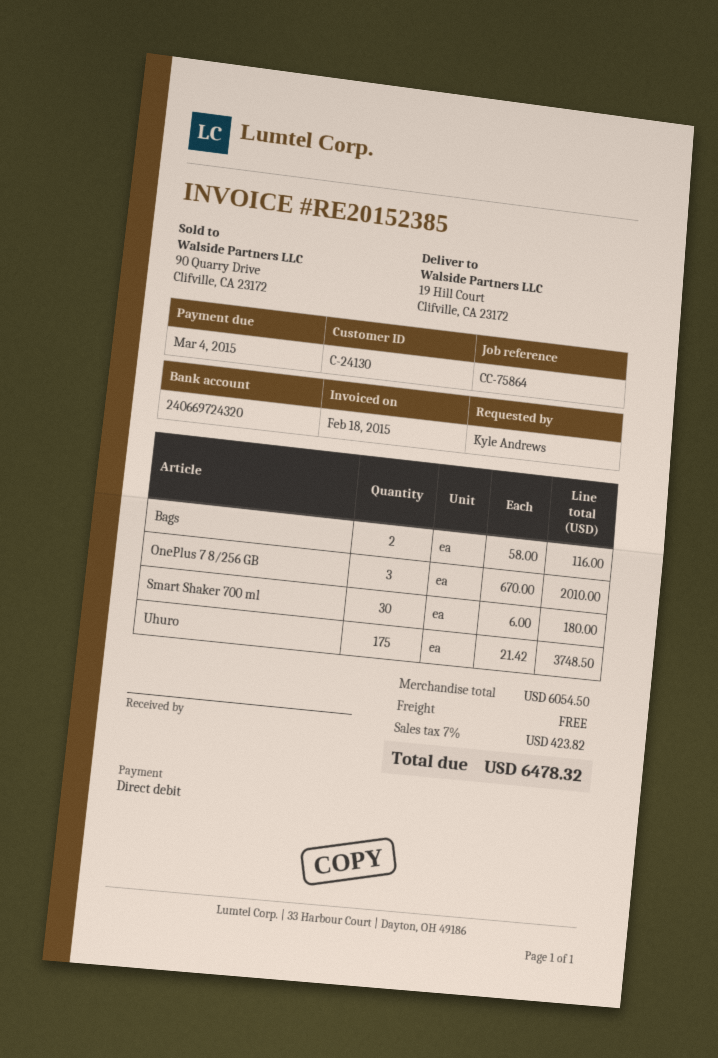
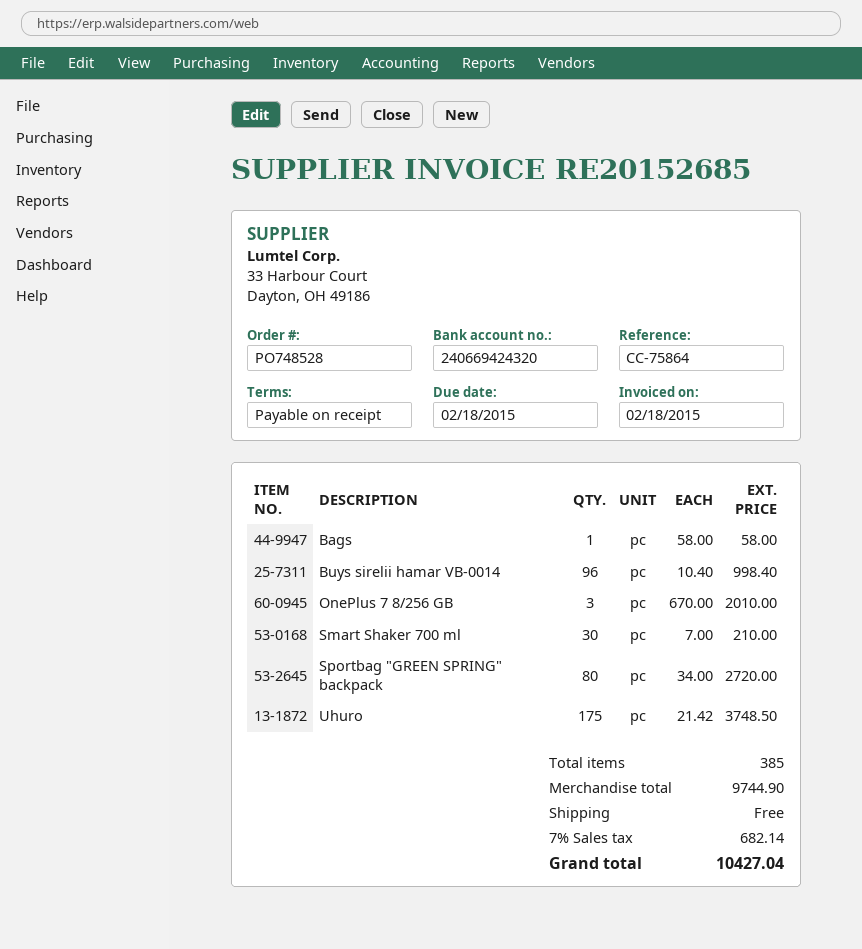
invoice number: RE20152385 -> RE20152685
due date: 2015-03-04 -> 2015-02-18
bank account: 240669724320 -> 240669424320
Bags: 2 x 58.00 = 116.00 -> 1 x 58.00 = 58.00
Smart Shaker 700 ml: 30 x 6.00 = 180.00 -> 30 x 7.00 = 210.00
Buys sirelii hamar VB-0014: none -> 96 x 10.40 = 998.40
Sportbag "GREEN SPRING" backpack: none -> 80 x 34.00 = 2720.00
subtotal: 6054.50 -> 9744.90
tax: 7% = 423.82 -> 7% = 682.14
total: 6478.32 -> 10427.04

